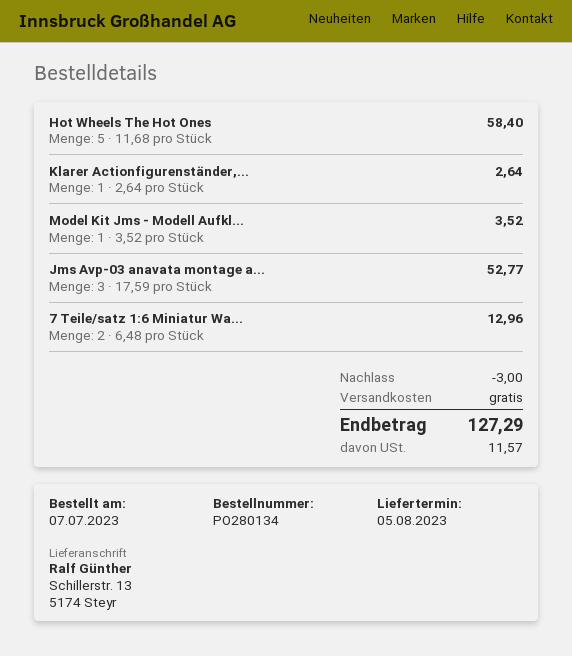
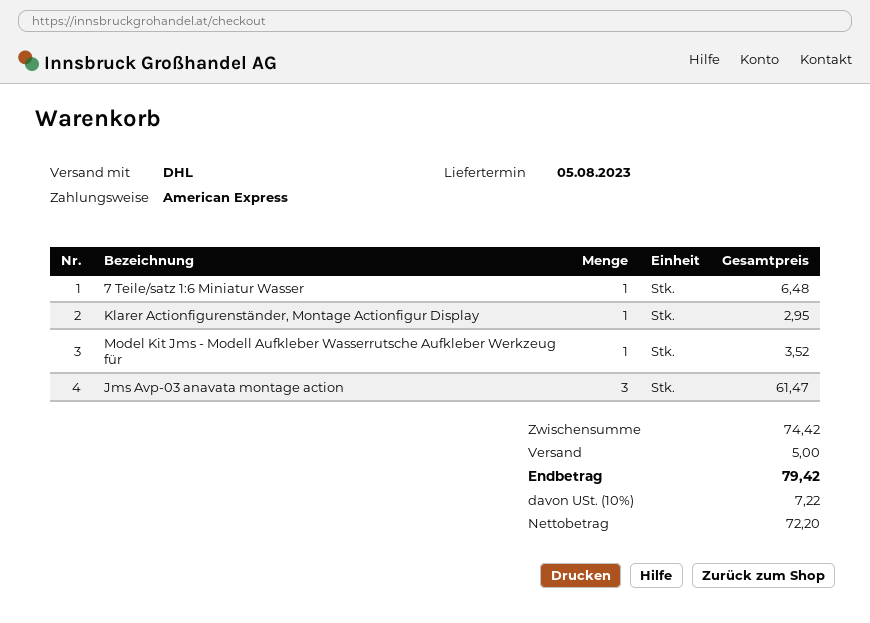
Hot Wheels The Hot Ones: 5 for 58.40 -> none
Klarer Actionfigurenständer,...: 1 for 2.64 -> 1 for 2.95
Jms Avp-03 anavata montage a...: 3 for 52.77 -> 3 for 61.47
7 Teile/satz 1:6 Miniatur Wa...: 2 for 12.96 -> 1 for 6.48
discount: 3.00 -> none
shipping: 0.00 -> 5.00
tax: 11.57 -> 7.22
total: 127.29 -> 79.42

